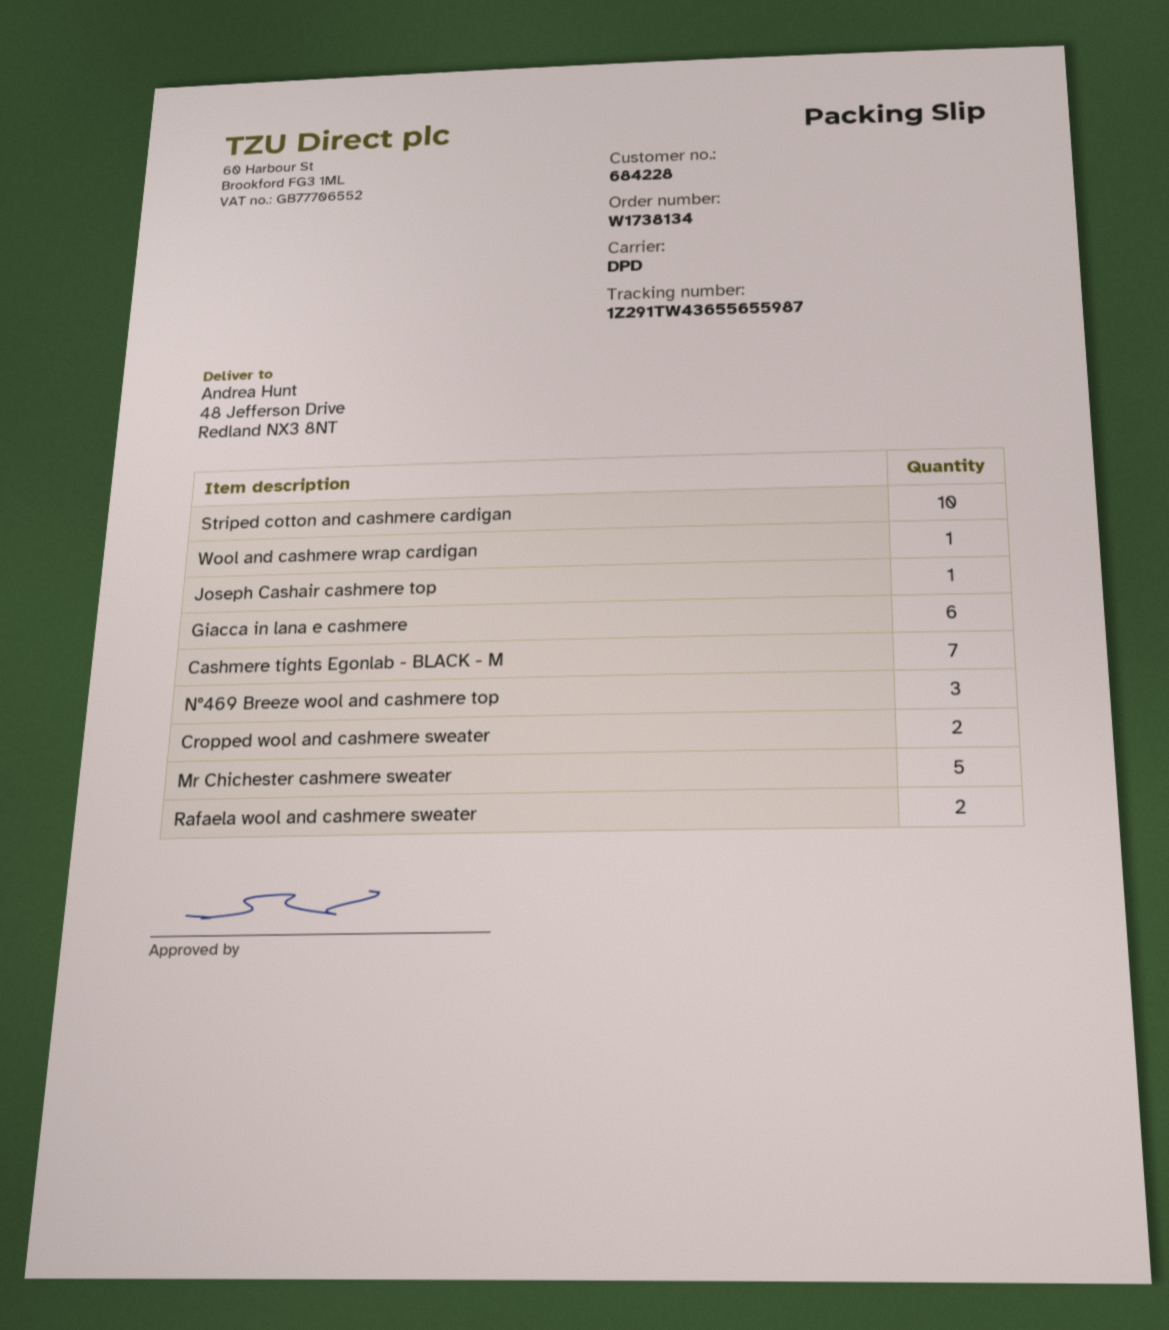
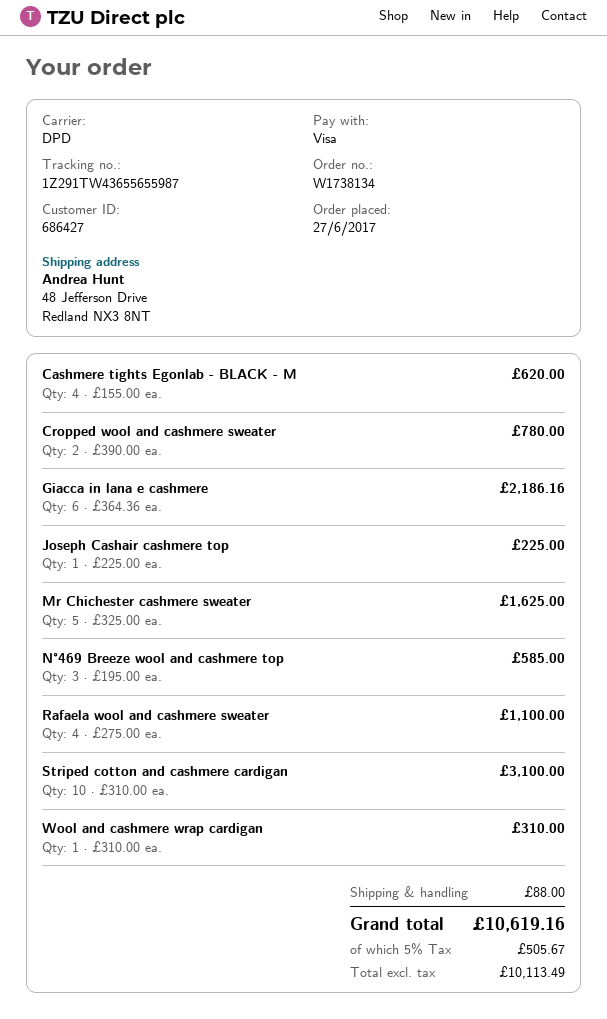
customer number: 684228 -> 686427
Cashmere tights Egonlab - BLACK - M: 7 -> 4
Rafaela wool and cashmere sweater: 2 -> 4

